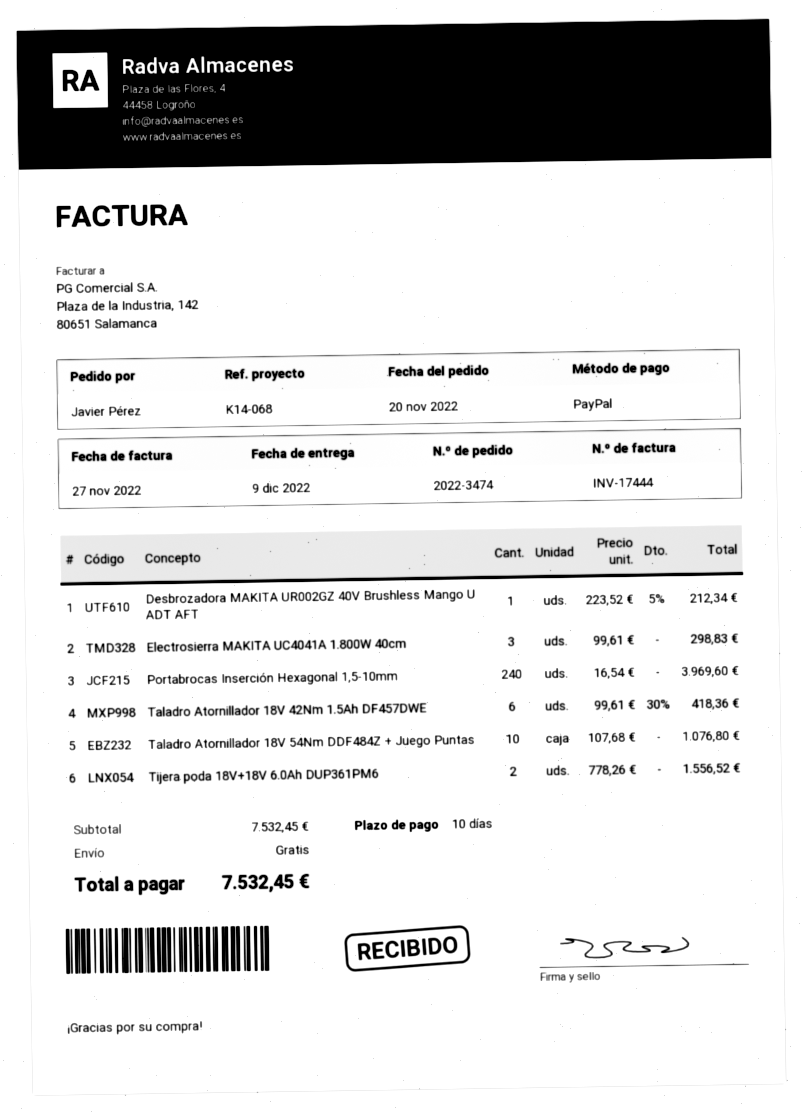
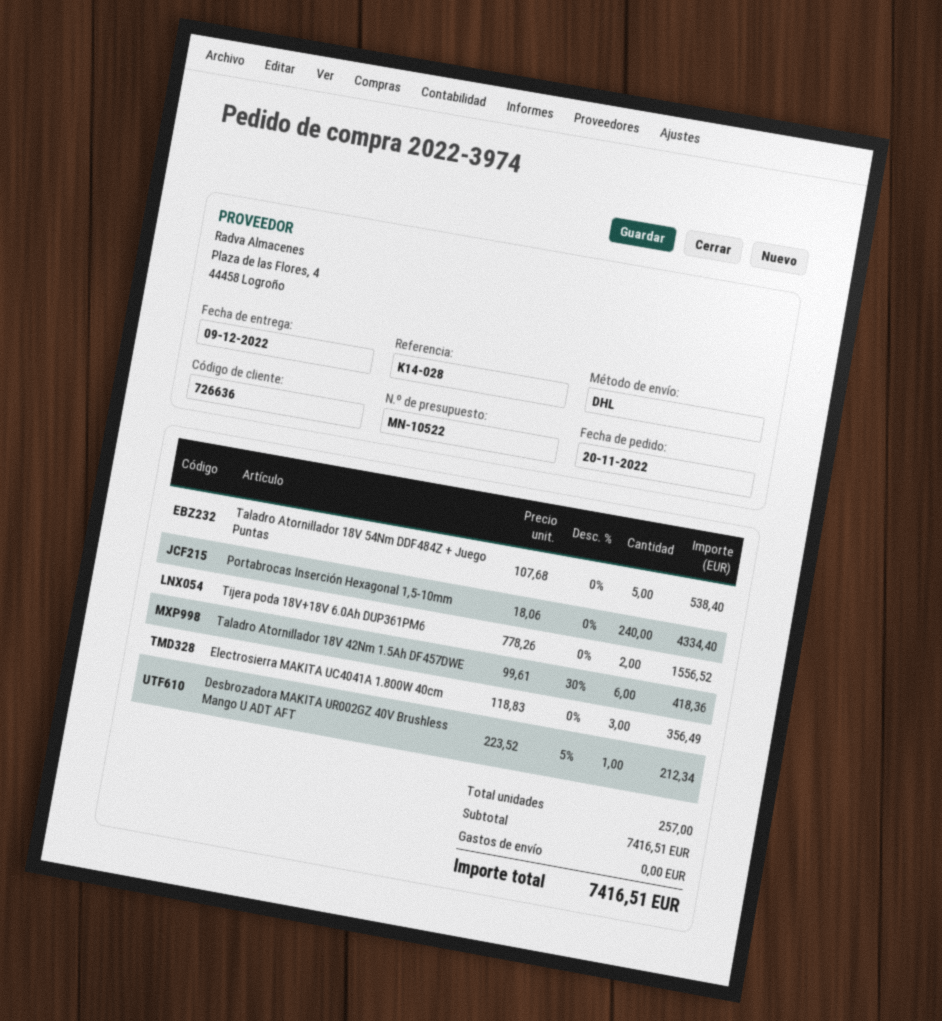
order number: 2022-3474 -> 2022-3974
reference: K14-068 -> K14-028
Electrosierra MAKITA UC4041A 1.800W 40cm: 3 x 99.61 = 298.83 -> 3 x 118.83 = 356.49
Portabrocas Inserción Hexagonal 1,5-10mm: 240 x 16.54 = 3969.60 -> 240 x 18.06 = 4334.40
Taladro Atornillador 18V 54Nm DDF484Z + Juego Puntas: 10 x 107.68 = 1076.80 -> 5 x 107.68 = 538.40
subtotal: 7532.45 -> 7416.51
total: 7532.45 -> 7416.51

